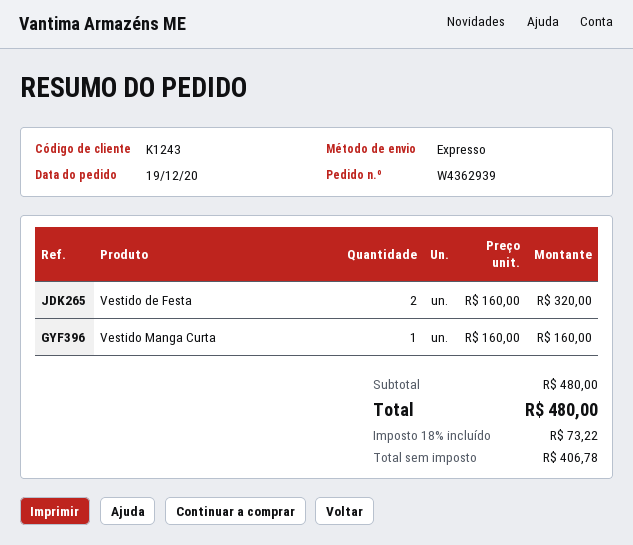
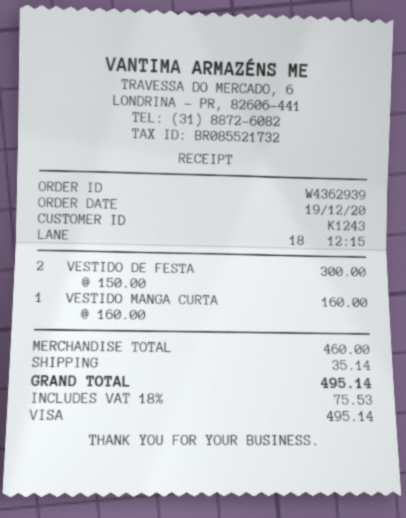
Vestido de Festa: 2 x 160.00 = 320.00 -> 2 x 150.00 = 300.00
subtotal: 480.00 -> 460.00
shipping: none -> 35.14
tax: 18% = 73.22 -> 18% = 75.53
total: 480.00 -> 495.14

